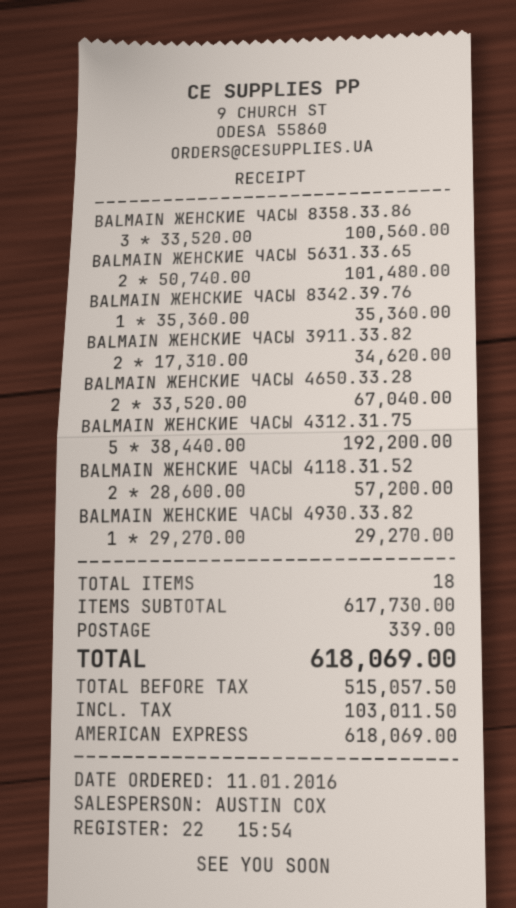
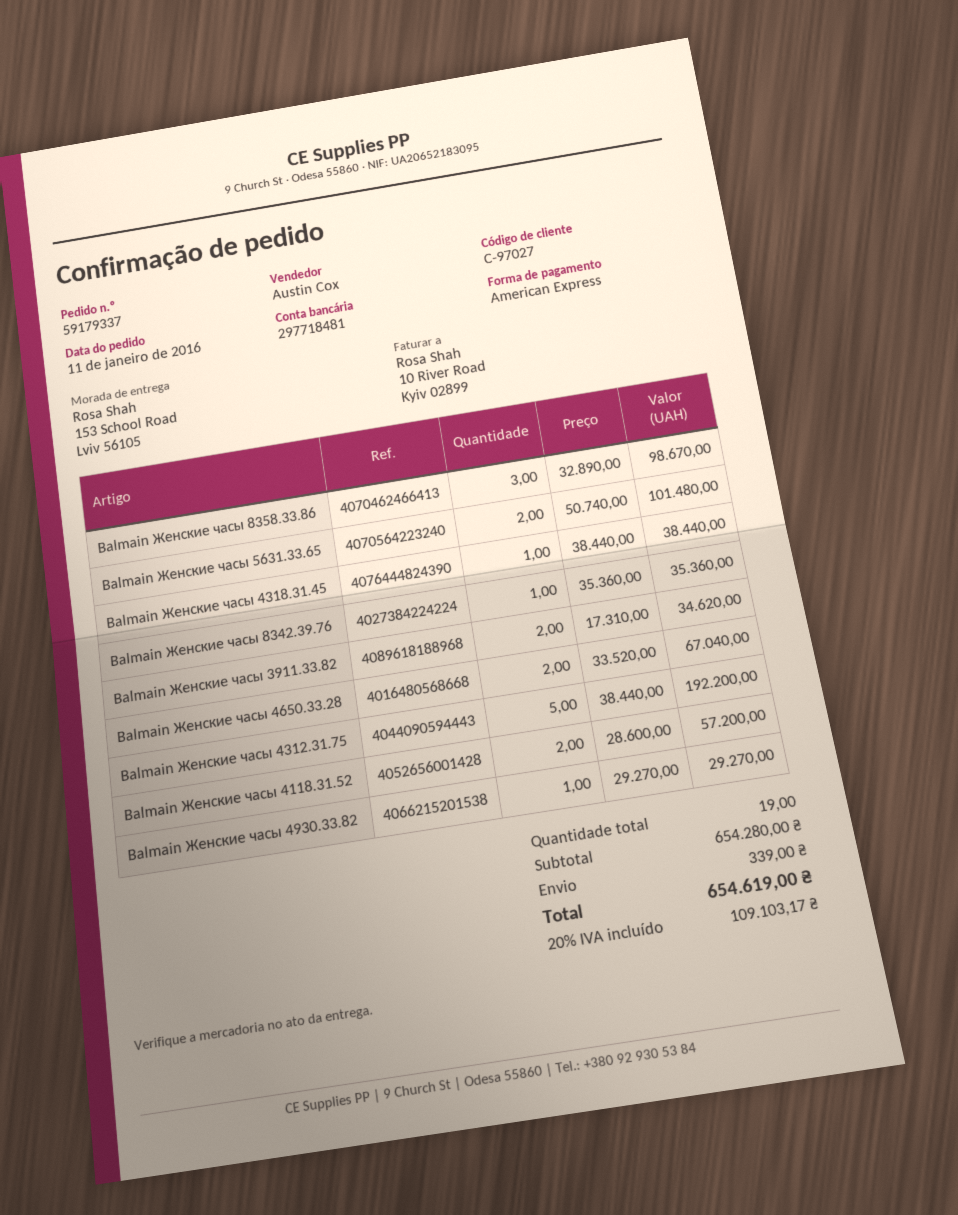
BALMAIN ЖЕНСКИЕ ЧАСЫ 8358.33.86: 3 x 33520.00 = 100560.00 -> 3 x 32890.00 = 98670.00
Balmain Женские часы 4318.31.45: none -> 1 x 38440.00 = 38440.00
total quantity: 18 -> 19
subtotal: 617730.00 -> 654280.00
tax: 103011.50 -> 109103.17
total: 618069.00 -> 654619.00

